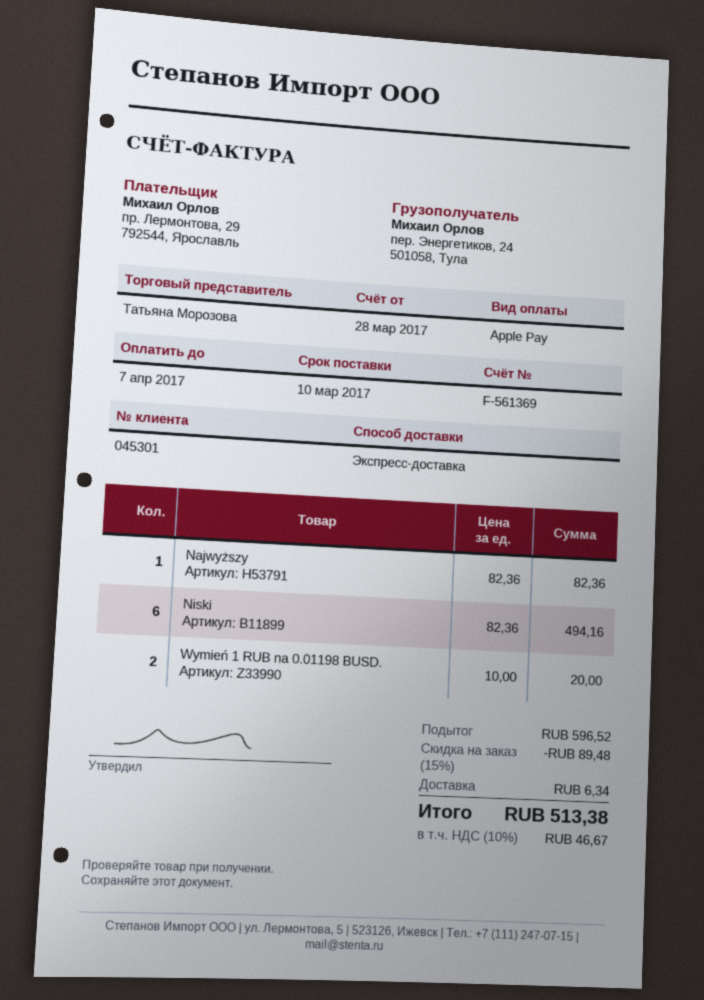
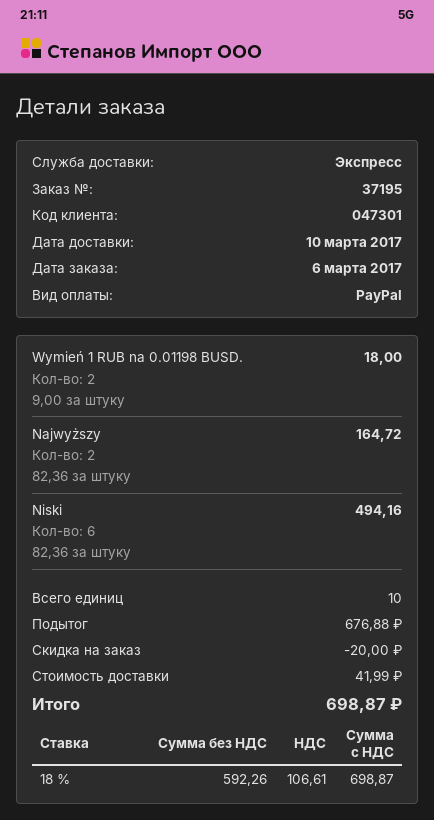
customer number: 045301 -> 047301
payment method: Apple Pay -> PayPal
Najwyższy: 1 x 82.36 = 82.36 -> 2 x 82.36 = 164.72
Wymień 1 RUB na 0.01198 BUSD.: 2 x 10.00 = 20.00 -> 2 x 9.00 = 18.00
subtotal: 596.52 -> 676.88
discount: 89.48 -> 20.00
shipping: 6.34 -> 41.99
tax: 10% = 46.67 -> 18% = 106.61
total: 513.38 -> 698.87

